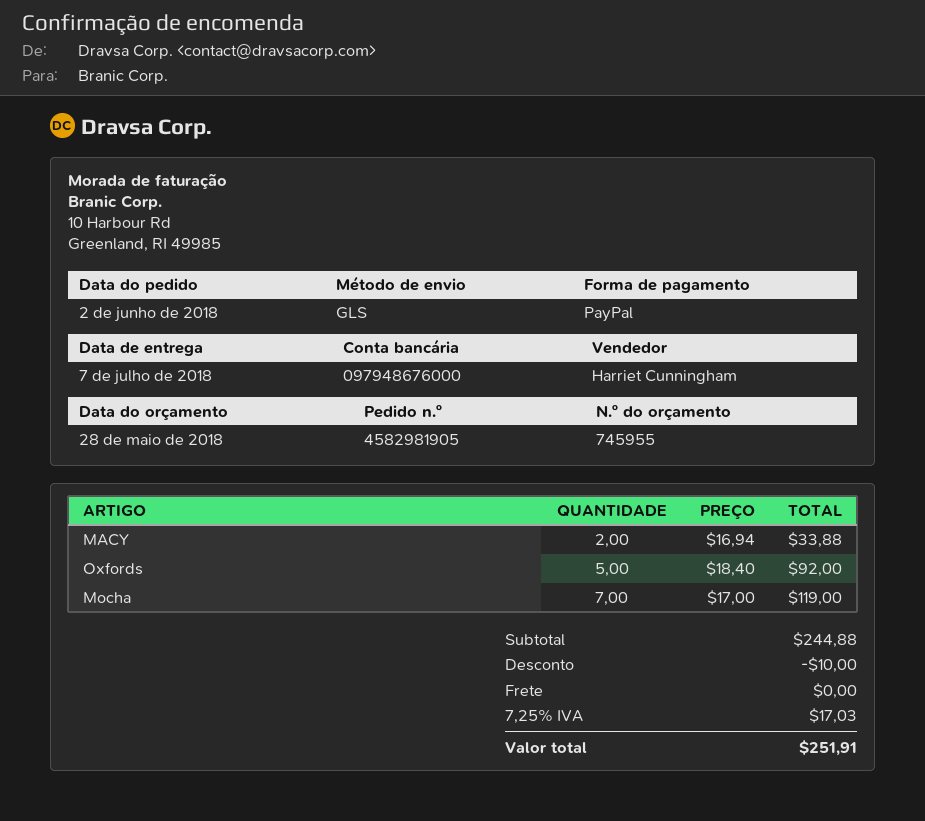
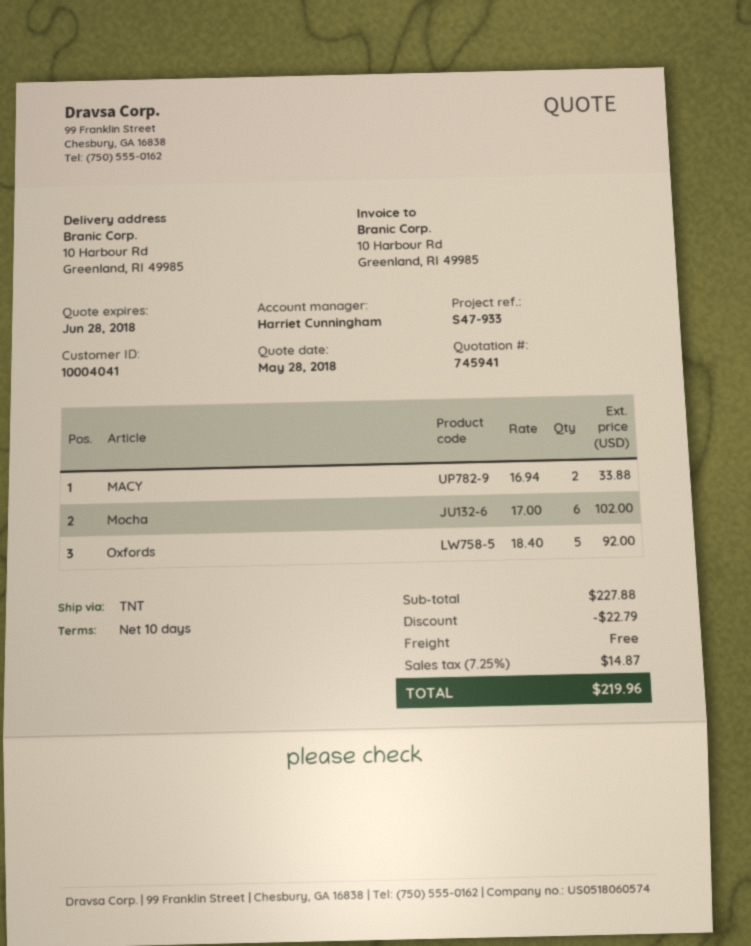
quote number: 745955 -> 745941
shipping method: GLS -> TNT
Mocha: 7 x 17.00 = 119.00 -> 6 x 17.00 = 102.00
subtotal: 244.88 -> 227.88
discount: 10.00 -> 22.79
tax: 7.25% = 17.03 -> 7.25% = 14.87
total: 251.91 -> 219.96

